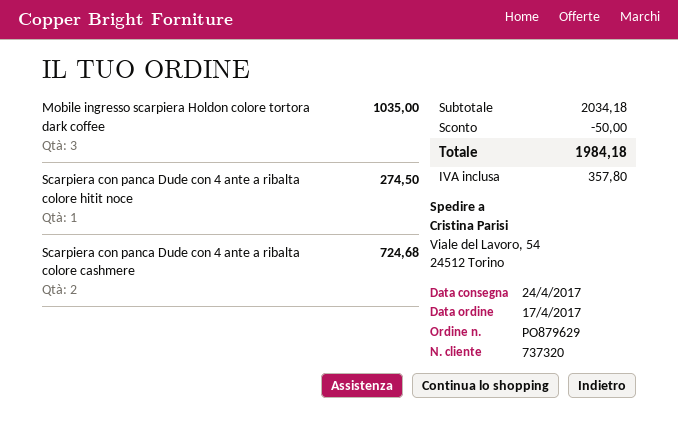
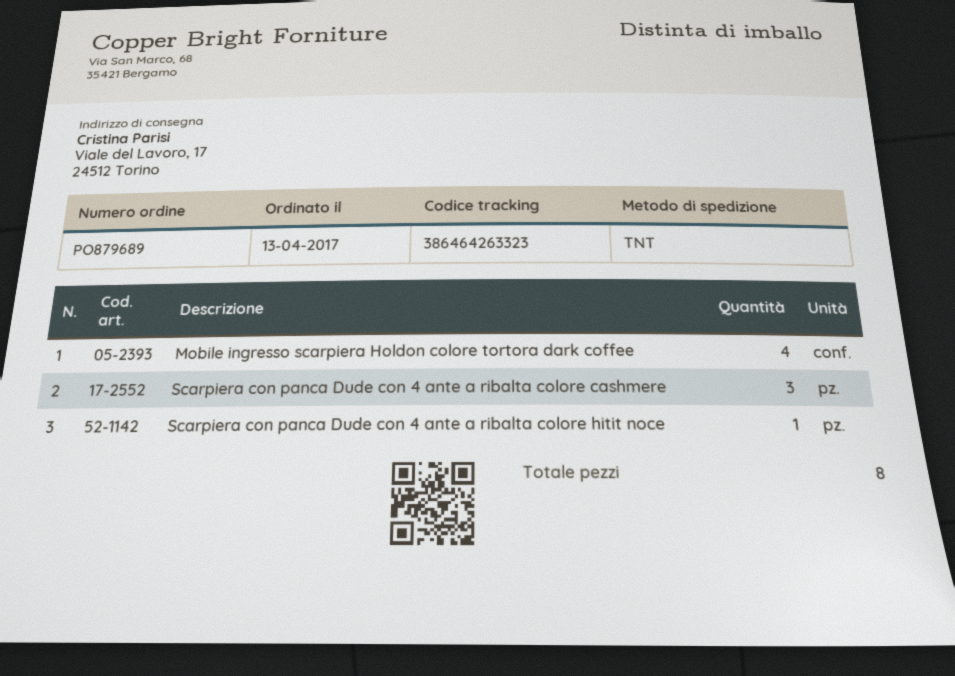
order number: PO879629 -> PO879689
order date: 2017-04-17 -> 2017-04-13
ship to: Viale del Lavoro, 54, 24512 Torino -> Viale del Lavoro, 17, 24512 Torino
Mobile ingresso scarpiera Holdon colore tortora dark coffee: 3 -> 4
Scarpiera con panca Dude con 4 ante a ribalta colore cashmere: 2 -> 3

